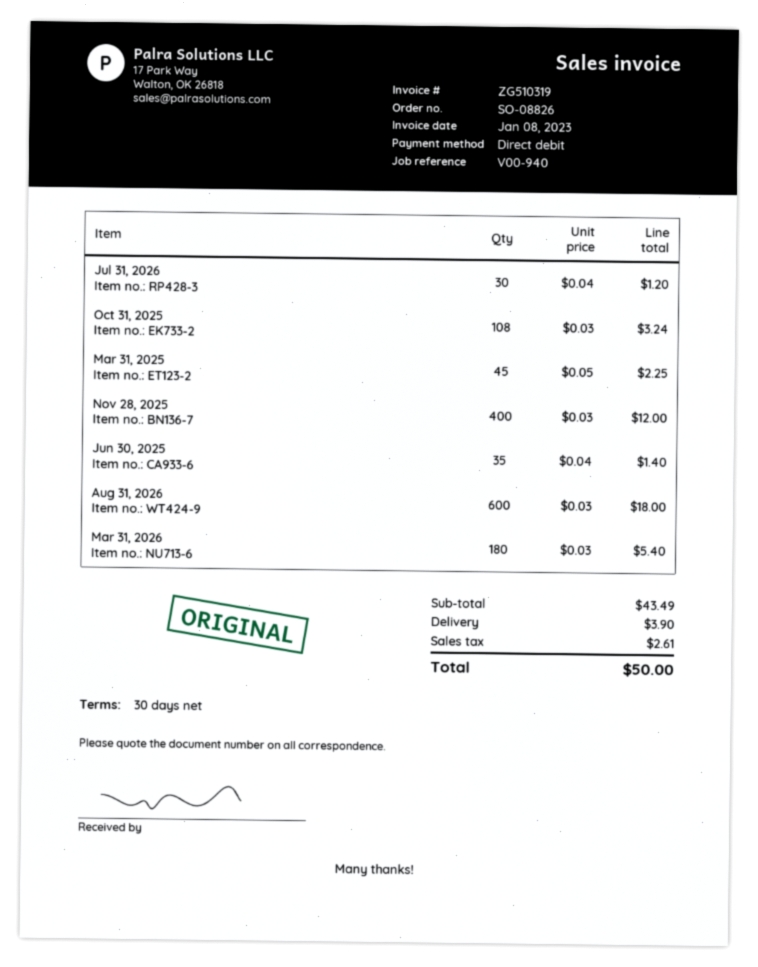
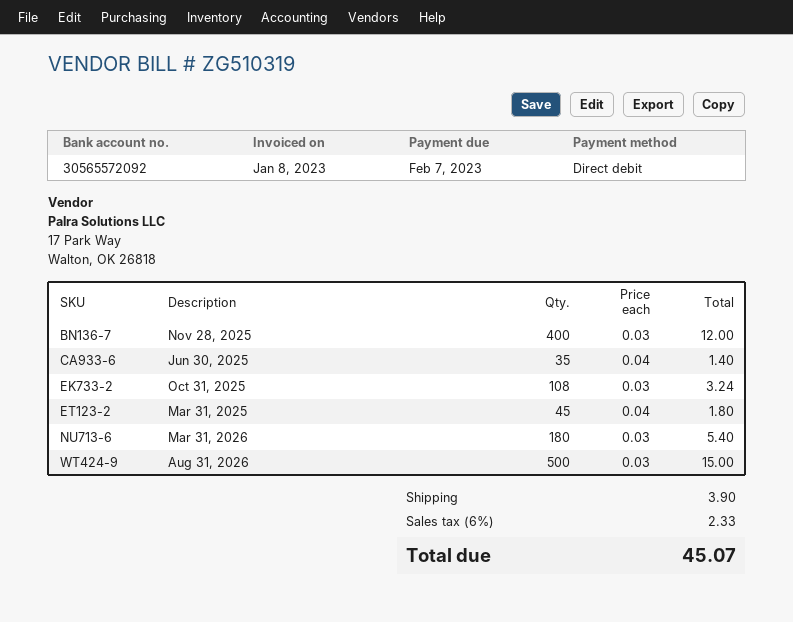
Jul 31, 2026: 30 x 0.04 = 1.20 -> none
Mar 31, 2025: 45 x 0.05 = 2.25 -> 45 x 0.04 = 1.80
Aug 31, 2026: 600 x 0.03 = 18.00 -> 500 x 0.03 = 15.00
tax: 2.61 -> 2.33
total: 50.00 -> 45.07

